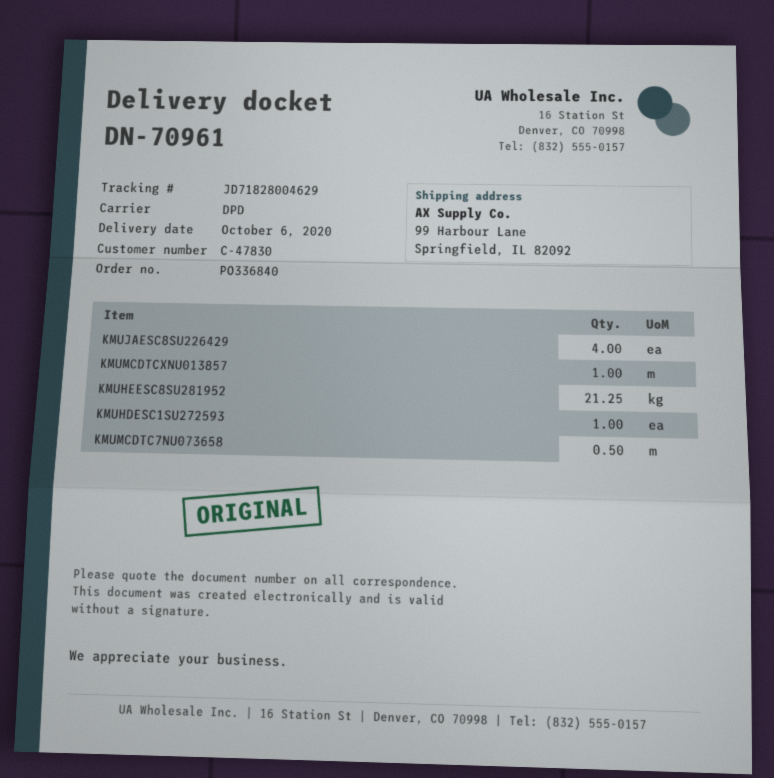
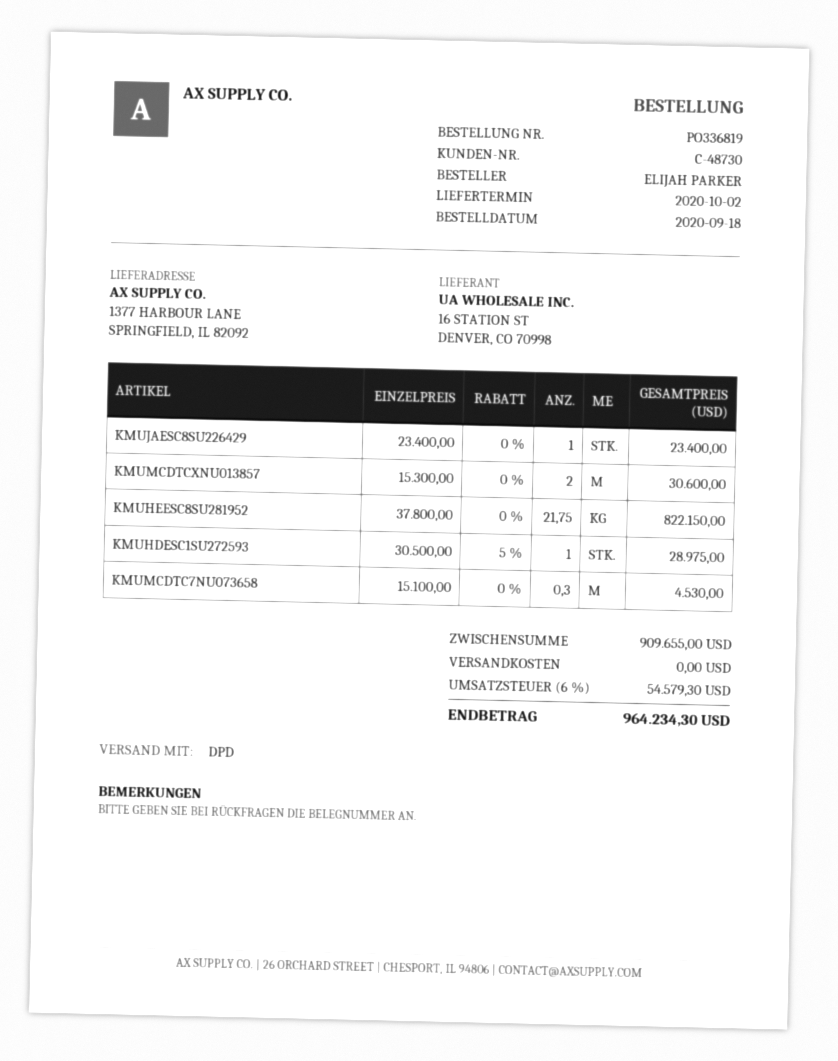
order number: PO336840 -> PO336819
delivery date: 2020-10-06 -> 2020-10-02
customer number: C-47830 -> C-48730
ship to: 99 Harbour Lane, Springfield, IL 82092 -> 1377 HARBOUR LANE, SPRINGFIELD, IL 82092
KMUJAESC8SU226429: 4 -> 1
KMUMCDTCXNU013857: 1 -> 2
KMUHEESC8SU281952: 21.25 -> 21.75
KMUMCDTC7NU073658: 0.5 -> 0.3

